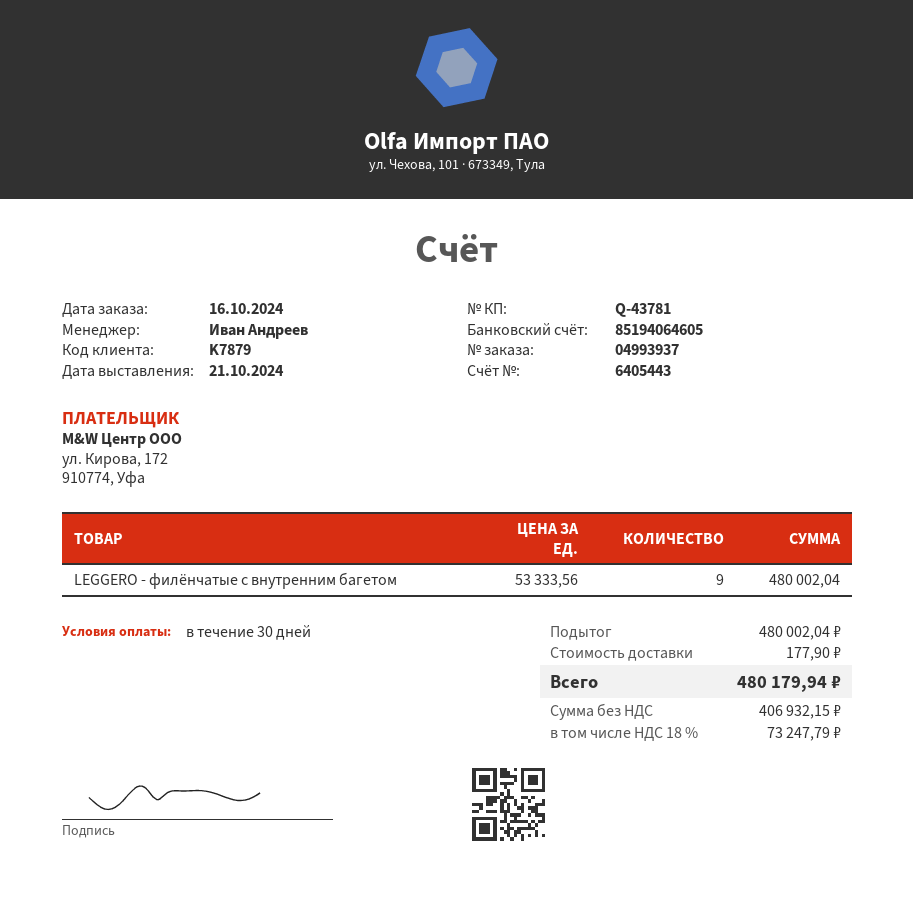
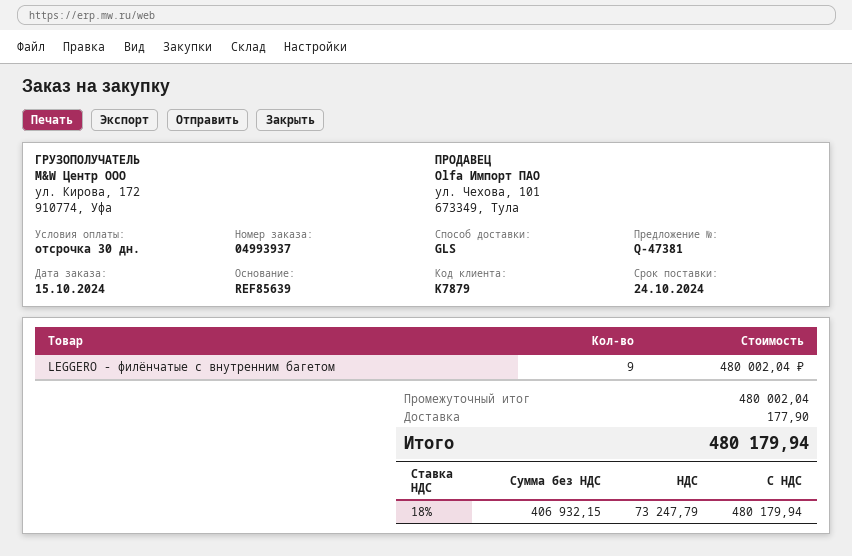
quote number: Q-43781 -> Q-47381
order date: 2024-10-16 -> 2024-10-15

